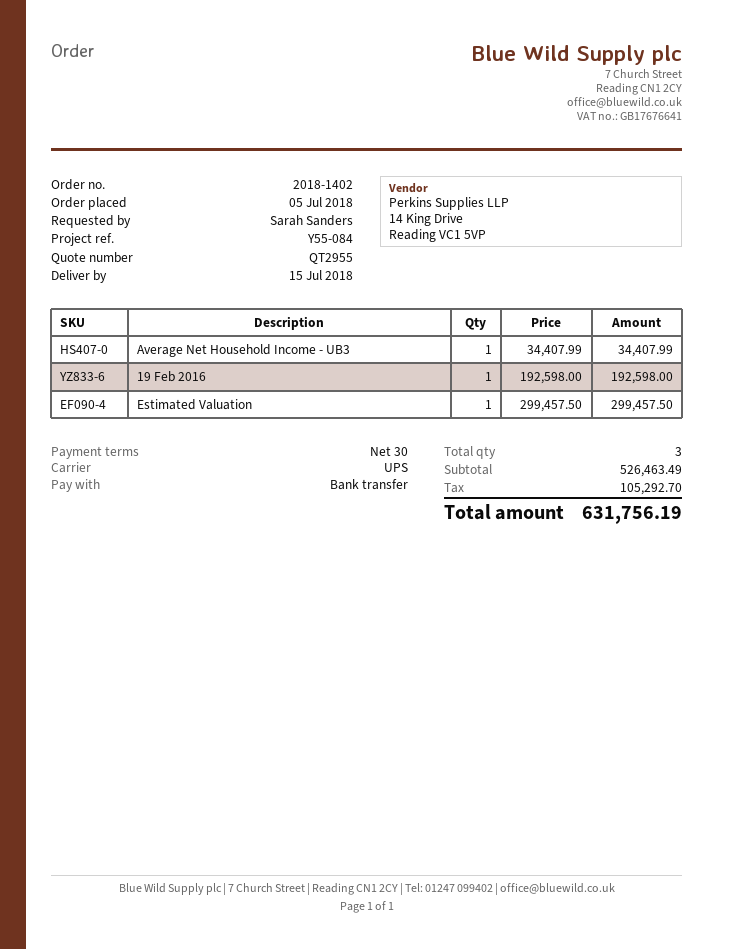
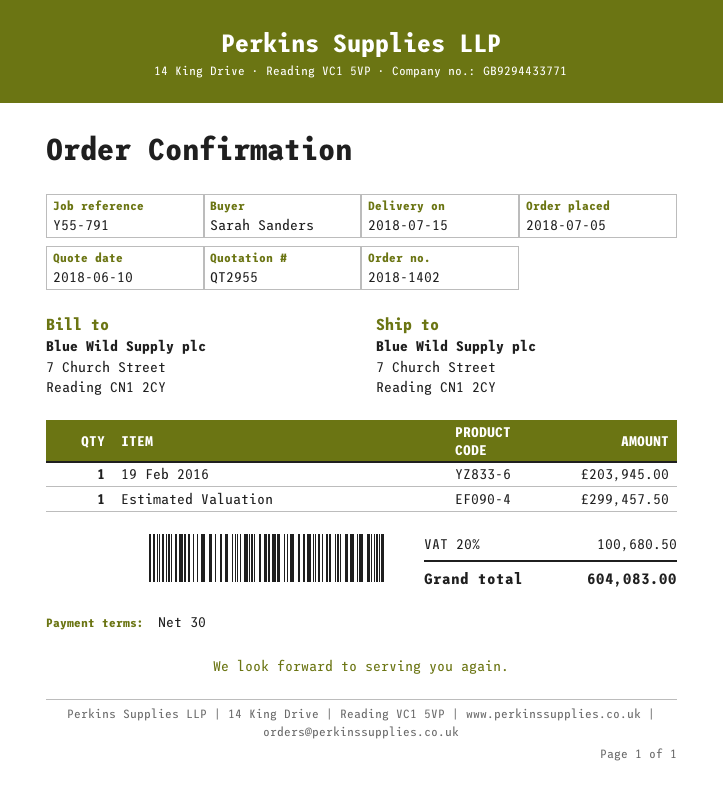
reference: Y55-084 -> Y55-791
Average Net Household Income - UB3: 1 for 34407.99 -> none
19 Feb 2016: 1 for 192598.00 -> 1 for 203945.00
tax: 105292.70 -> 100680.50
total: 631756.19 -> 604083.00

